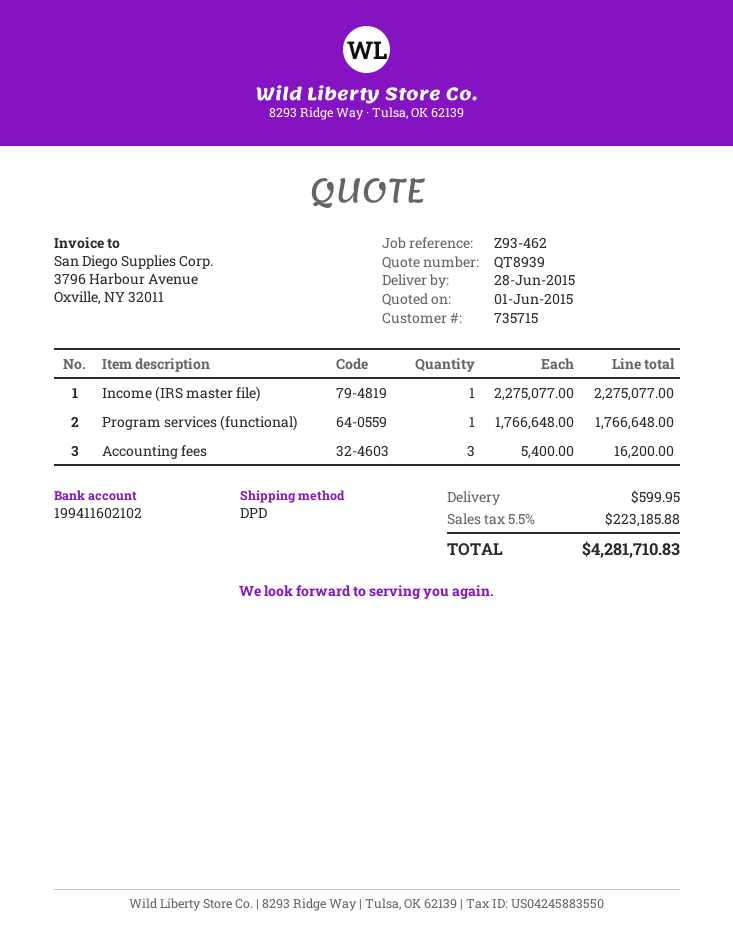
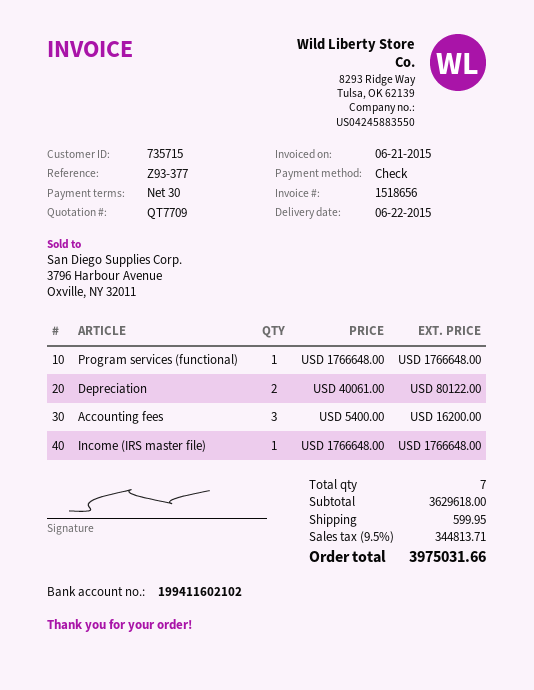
quote number: QT8939 -> QT7709
delivery date: 2015-06-28 -> 2015-06-22
reference: Z93-462 -> Z93-377
Income (IRS master file): 1 x 2275077.00 = 2275077.00 -> 1 x 1766648.00 = 1766648.00
Depreciation: none -> 2 x 40061.00 = 80122.00
tax: 5.5% = 223185.88 -> 9.5% = 344813.71
total: 4281710.83 -> 3975031.66

